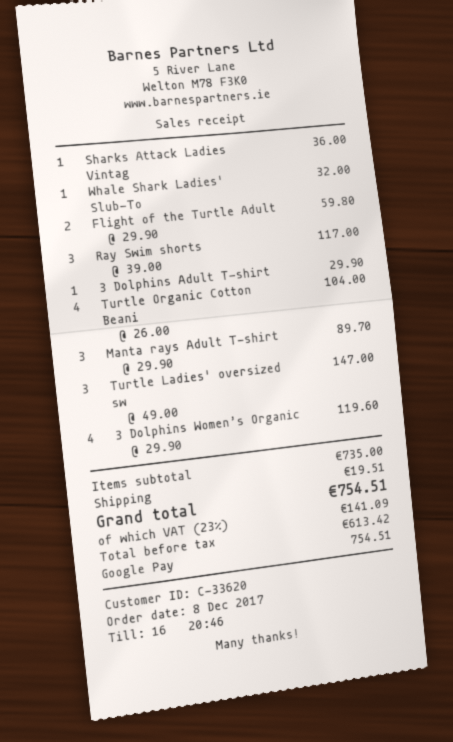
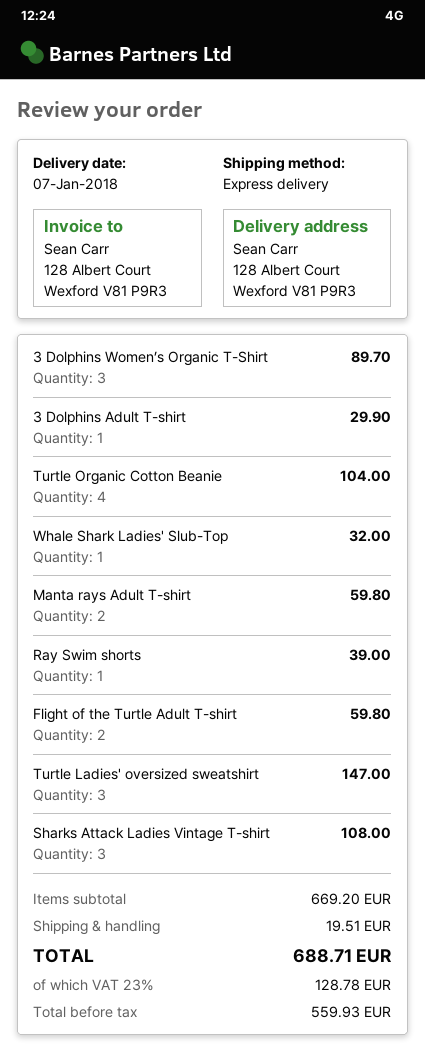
Sharks Attack Ladies Vintag: 1 for 36.00 -> 3 for 108.00
Ray Swim shorts: 3 for 117.00 -> 1 for 39.00
Manta rays Adult T-shirt: 3 for 89.70 -> 2 for 59.80
3 Dolphins Women’s Organic: 4 for 119.60 -> 3 for 89.70
subtotal: 735.00 -> 669.20
net: 613.42 -> 559.93
tax: 23% = 141.09 -> 23% = 128.78
total: 754.51 -> 688.71

